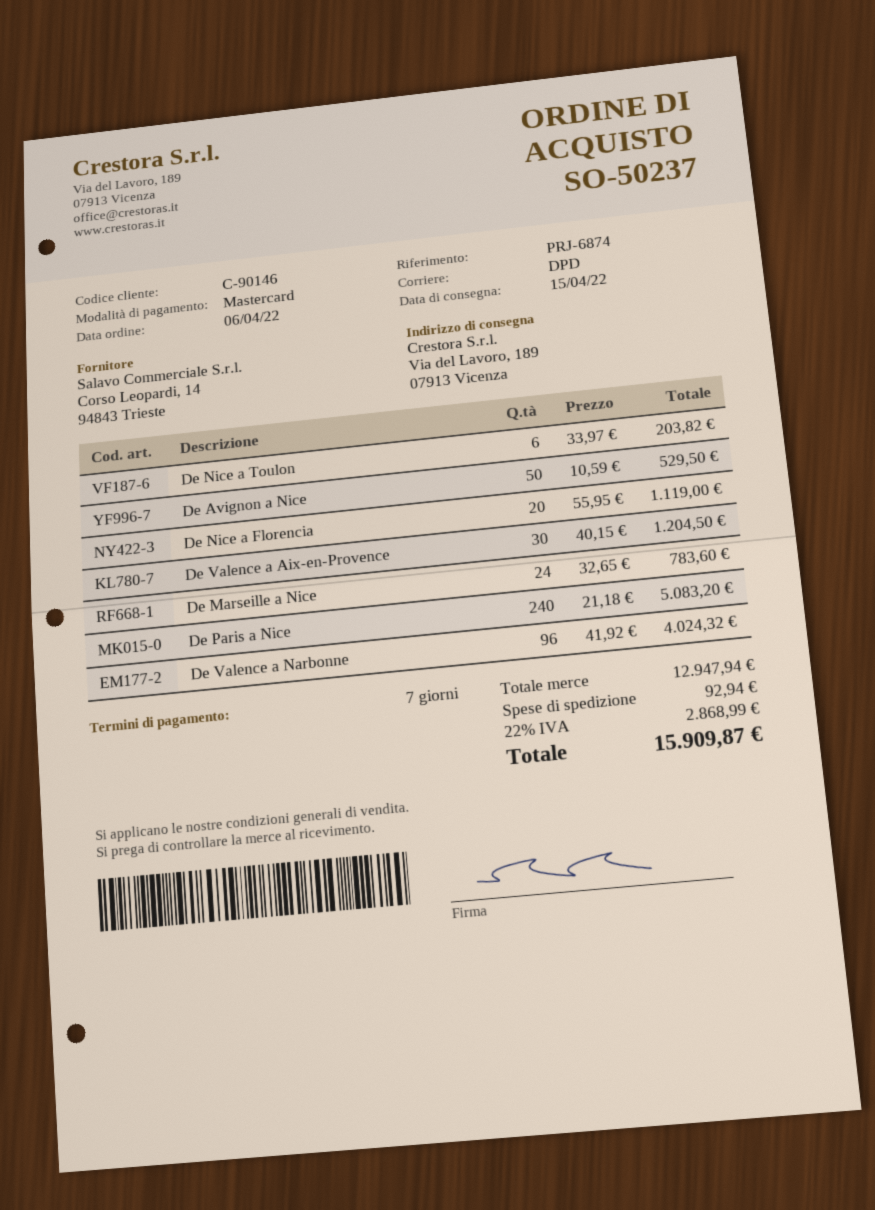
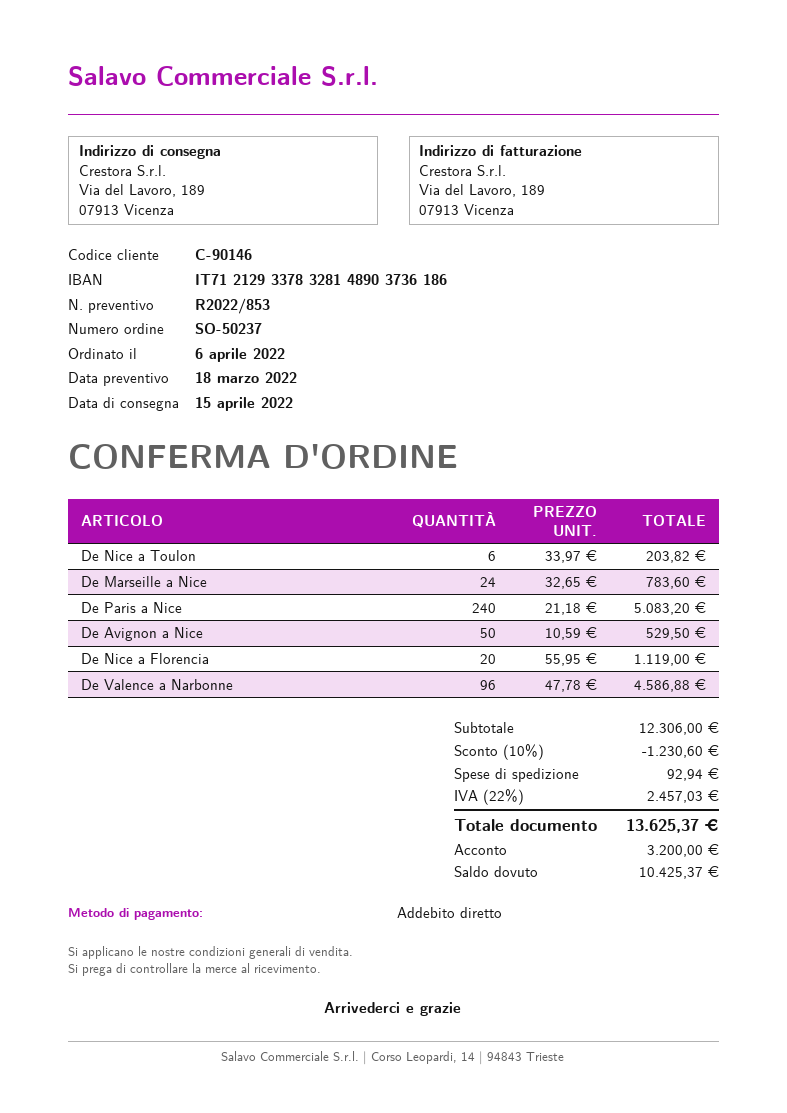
payment method: Mastercard -> direct debit
De Valence a Aix-en-Provence: 30 x 40.15 = 1204.50 -> none
De Valence a Narbonne: 96 x 41.92 = 4024.32 -> 96 x 47.78 = 4586.88
subtotal: 12947.94 -> 12306.00
discount: none -> 10% = 1230.60
tax: 22% = 2868.99 -> 22% = 2457.03
total: 15909.87 -> 13625.37

